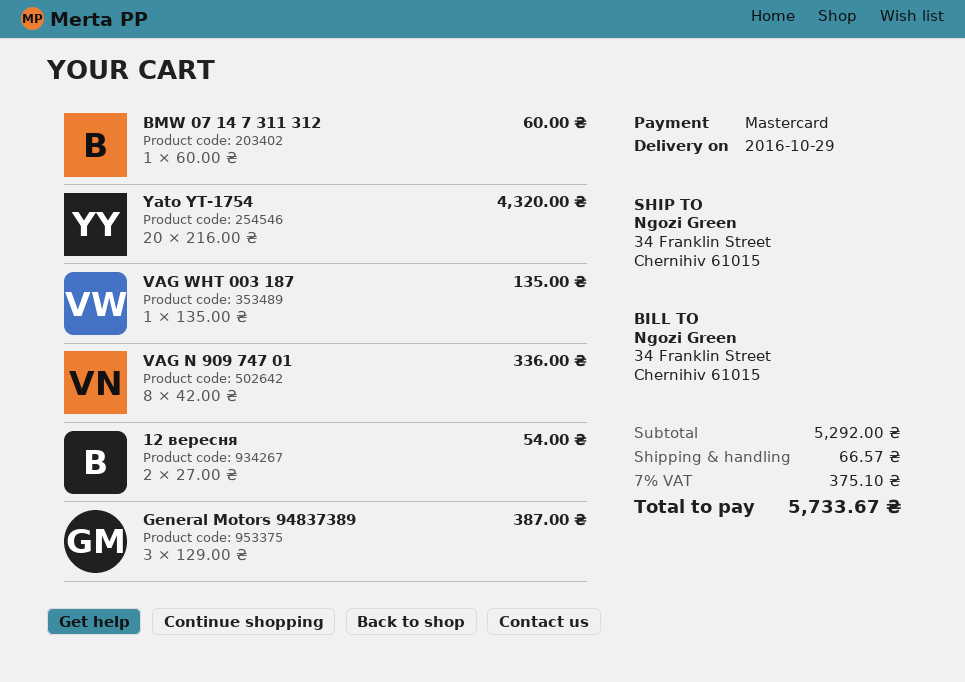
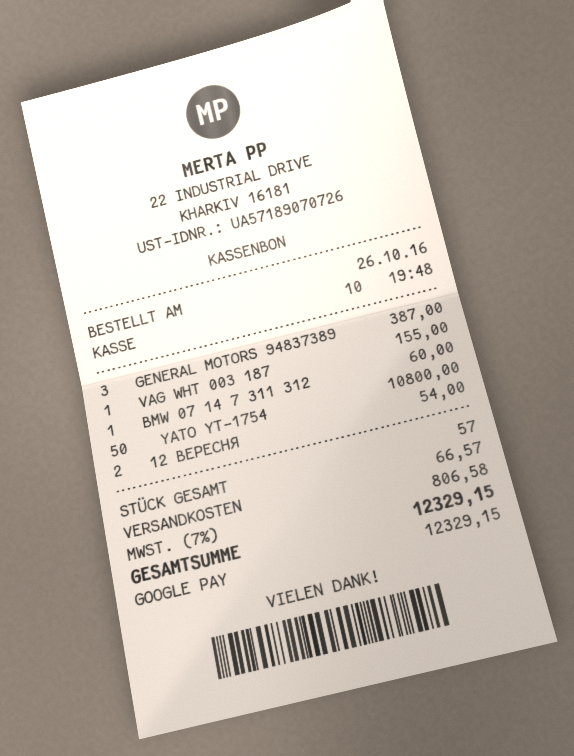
payment method: Mastercard -> Google Pay
Yato YT-1754: 20 for 4320.00 -> 50 for 10800.00
VAG WHT 003 187: 1 for 135.00 -> 1 for 155.00
VAG N 909 747 01: 8 for 336.00 -> none
tax: 7% = 375.10 -> 7% = 806.58
total: 5733.67 -> 12329.15

